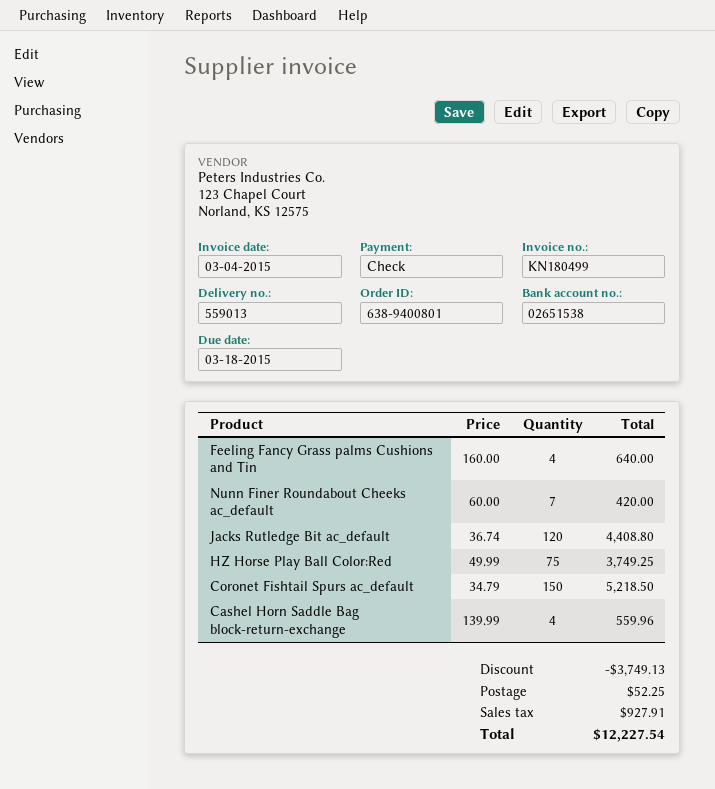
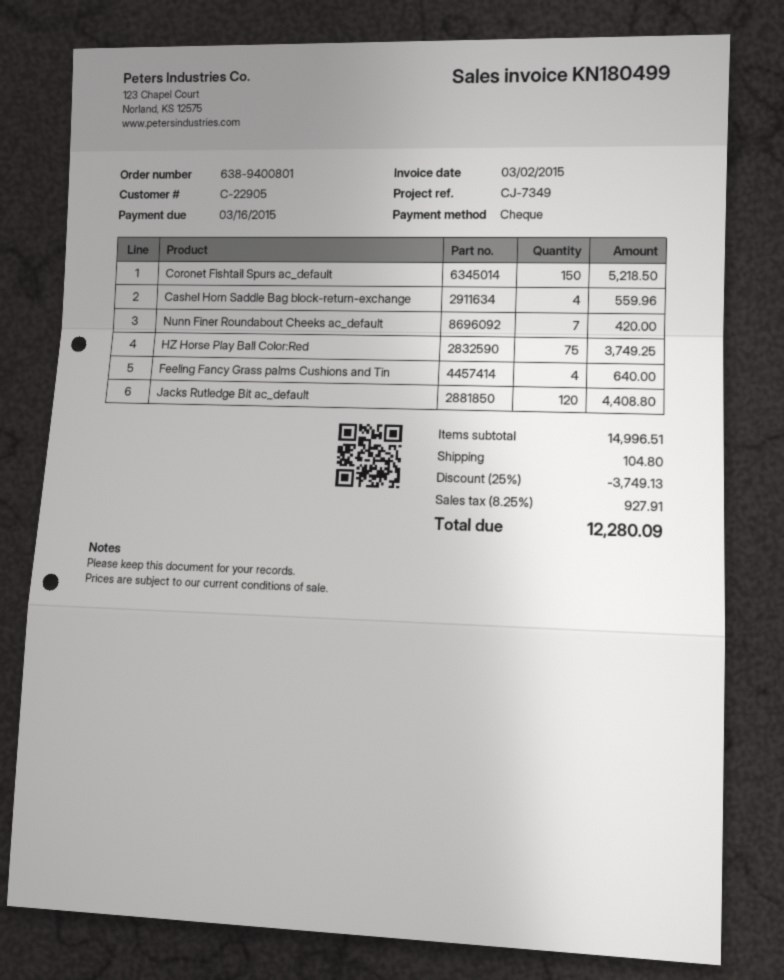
invoice date: 2015-03-04 -> 2015-03-02
due date: 2015-03-18 -> 2015-03-16
shipping: 52.25 -> 104.80
total: 12227.54 -> 12280.09

